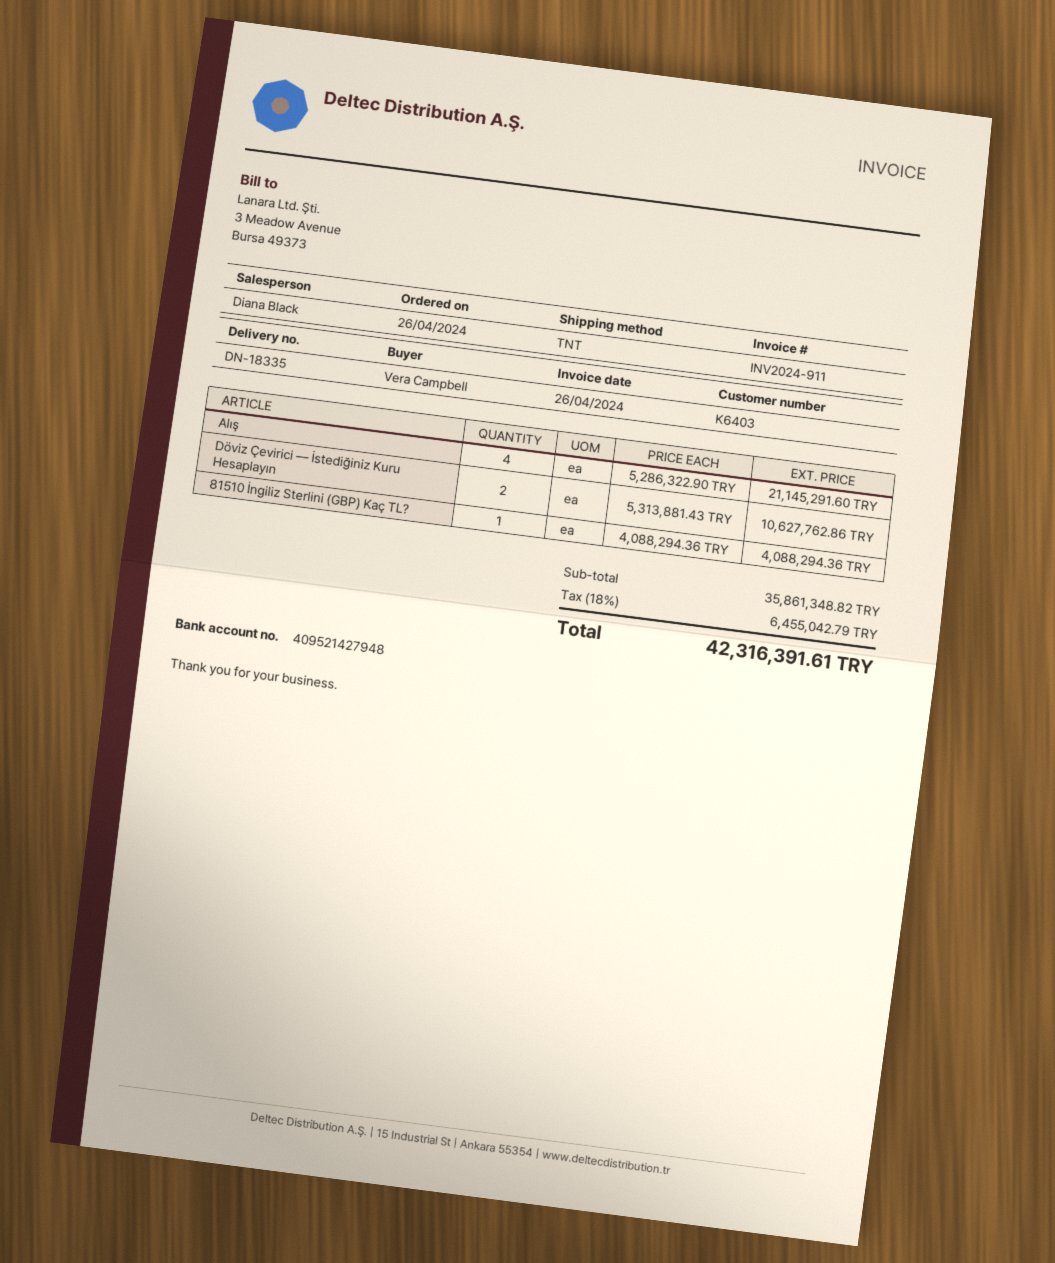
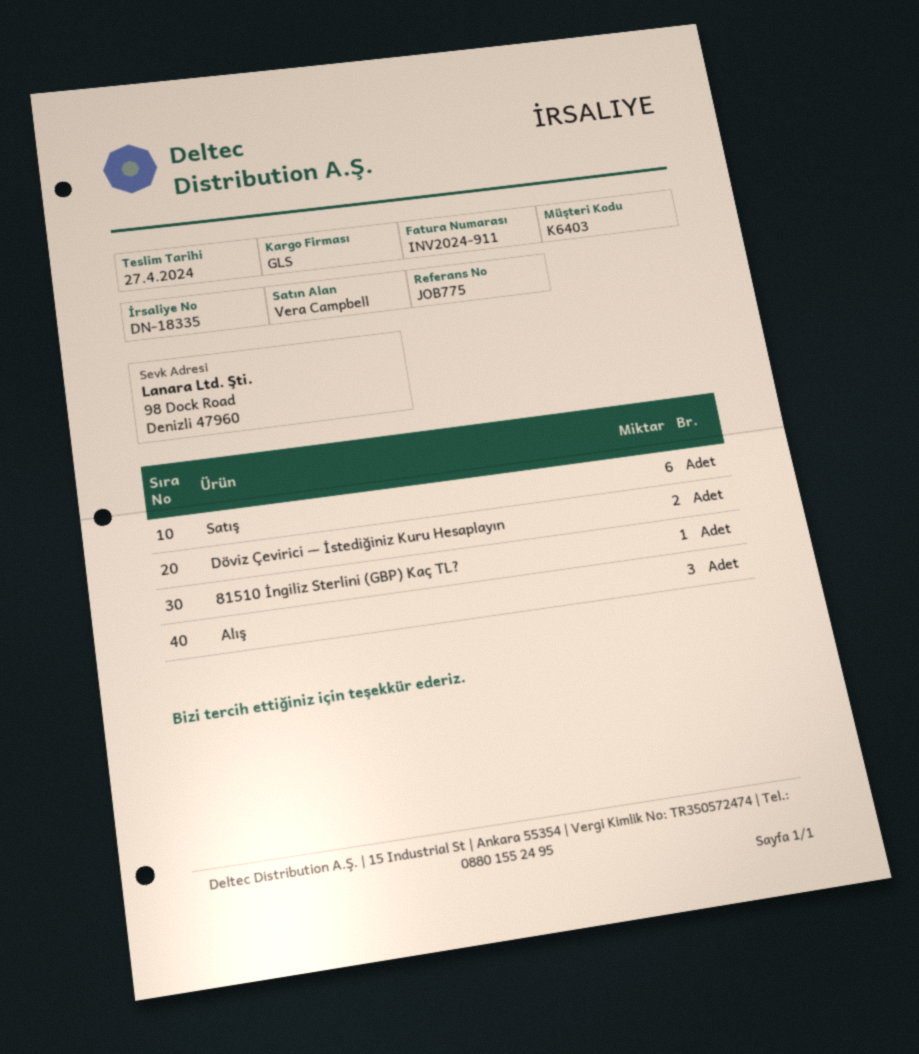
shipping method: TNT -> GLS
Alış: 4 -> 3
Satış: none -> 6

